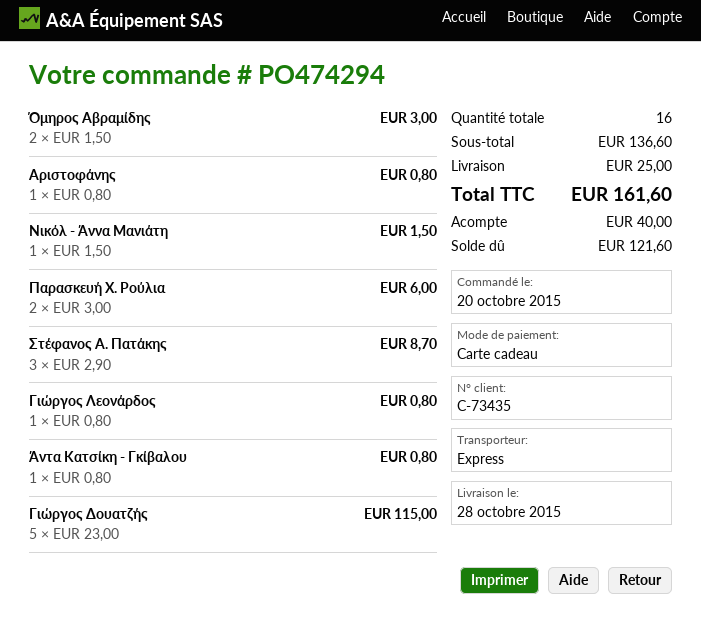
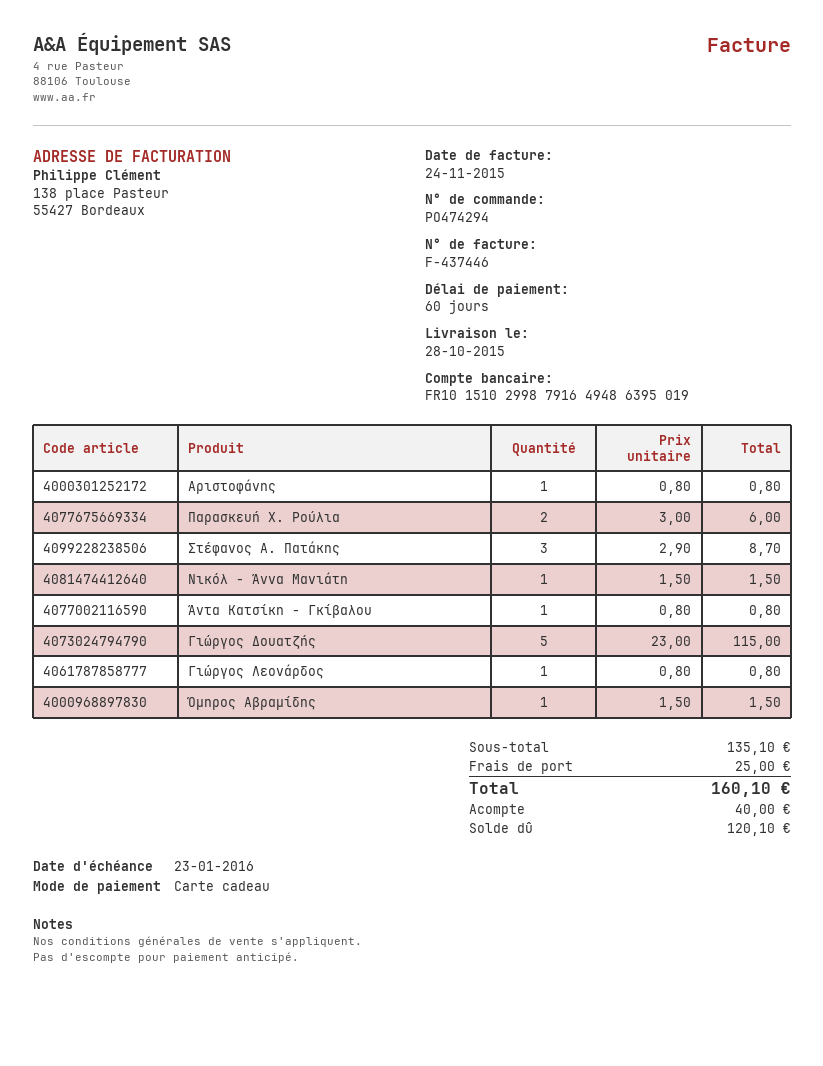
Όμηρος Αβραμίδης: 2 x 1.50 = 3.00 -> 1 x 1.50 = 1.50
subtotal: 136.60 -> 135.10
total: 161.60 -> 160.10
balance: 121.60 -> 120.10

